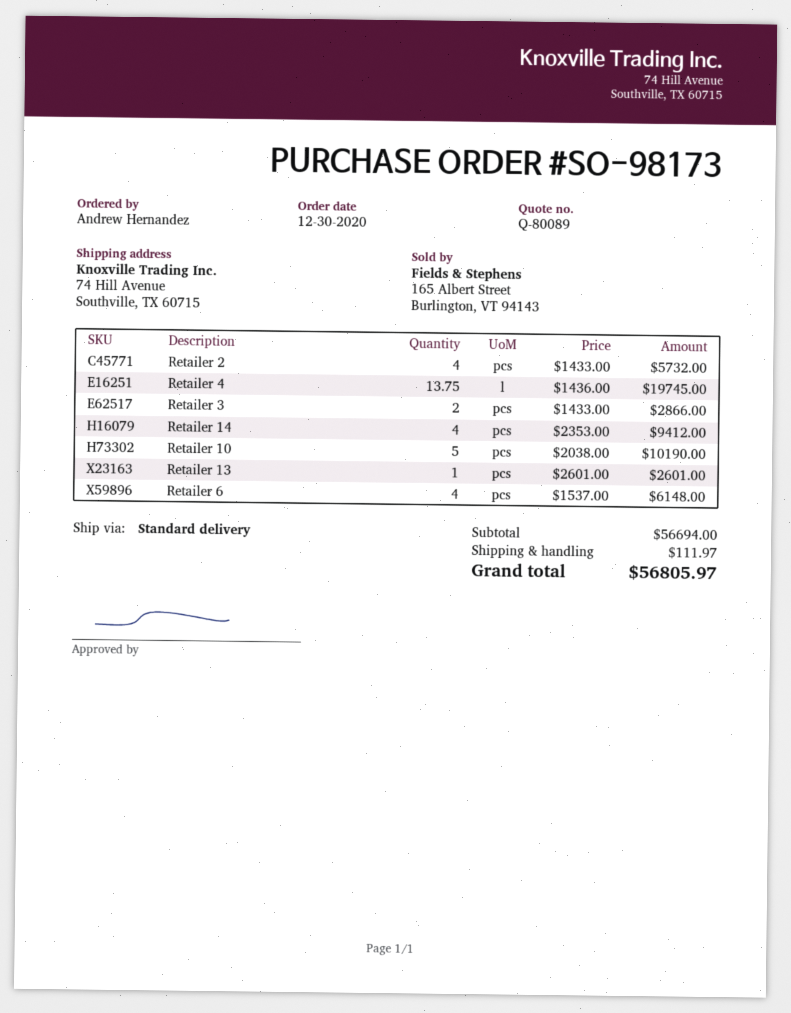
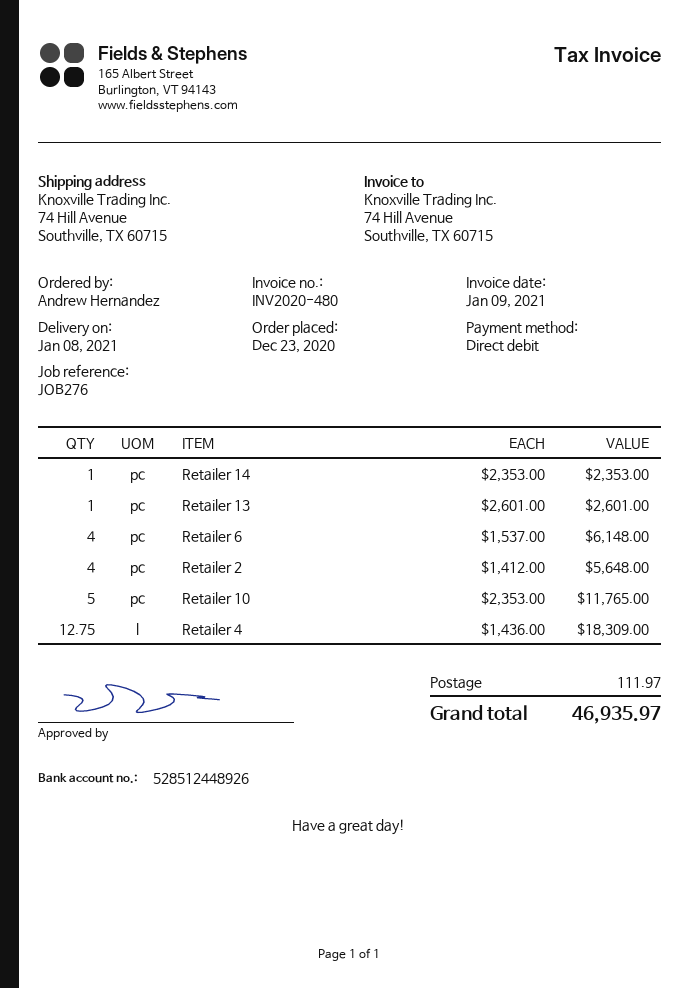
order date: 2020-12-30 -> 2020-12-23
Retailer 2: 4 x 1433.00 = 5732.00 -> 4 x 1412.00 = 5648.00
Retailer 4: 13.75 x 1436.00 = 19745.00 -> 12.75 x 1436.00 = 18309.00
Retailer 3: 2 x 1433.00 = 2866.00 -> none
Retailer 14: 4 x 2353.00 = 9412.00 -> 1 x 2353.00 = 2353.00
Retailer 10: 5 x 2038.00 = 10190.00 -> 5 x 2353.00 = 11765.00
total: 56805.97 -> 46935.97

